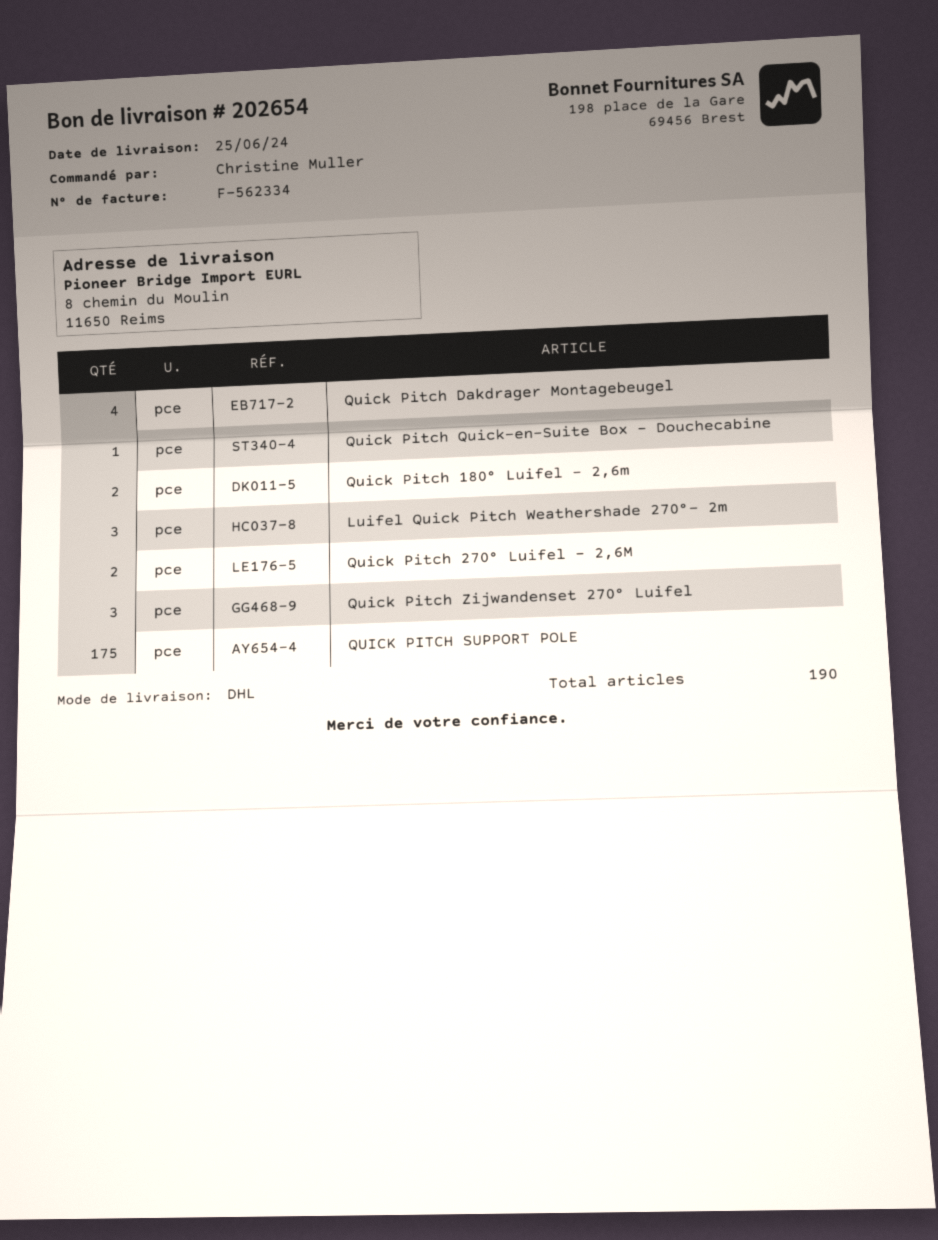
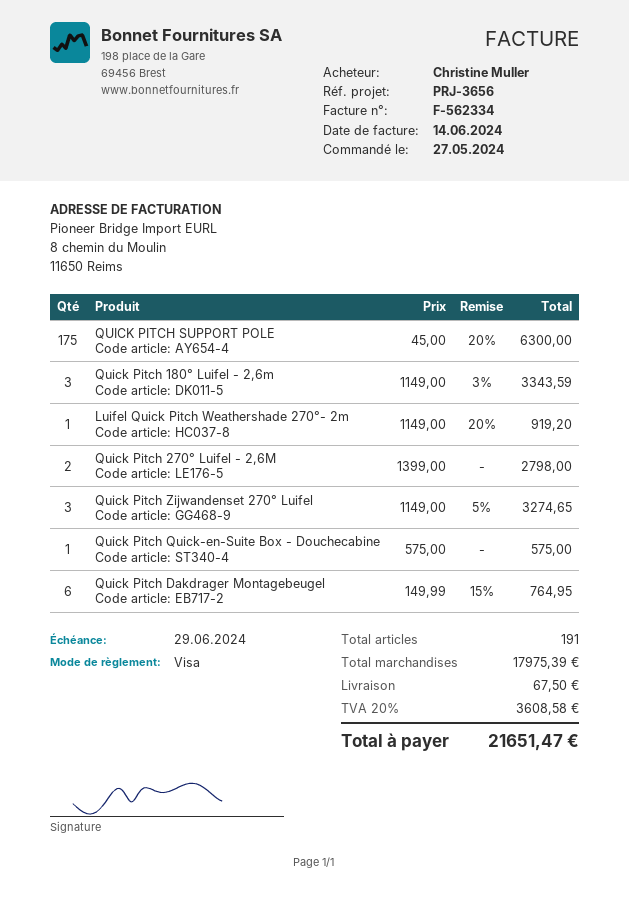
Quick Pitch Dakdrager Montagebeugel: 4 -> 6
Quick Pitch 180° Luifel - 2,6m: 2 -> 3
Luifel Quick Pitch Weathershade 270°- 2m: 3 -> 1
total quantity: 190 -> 191

